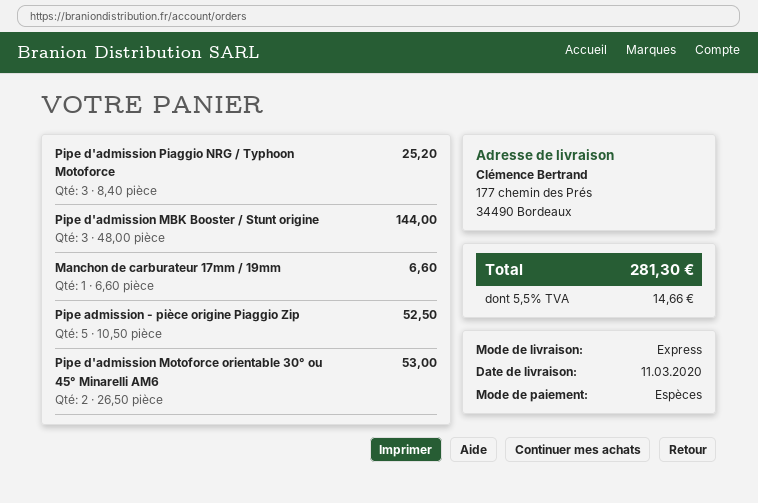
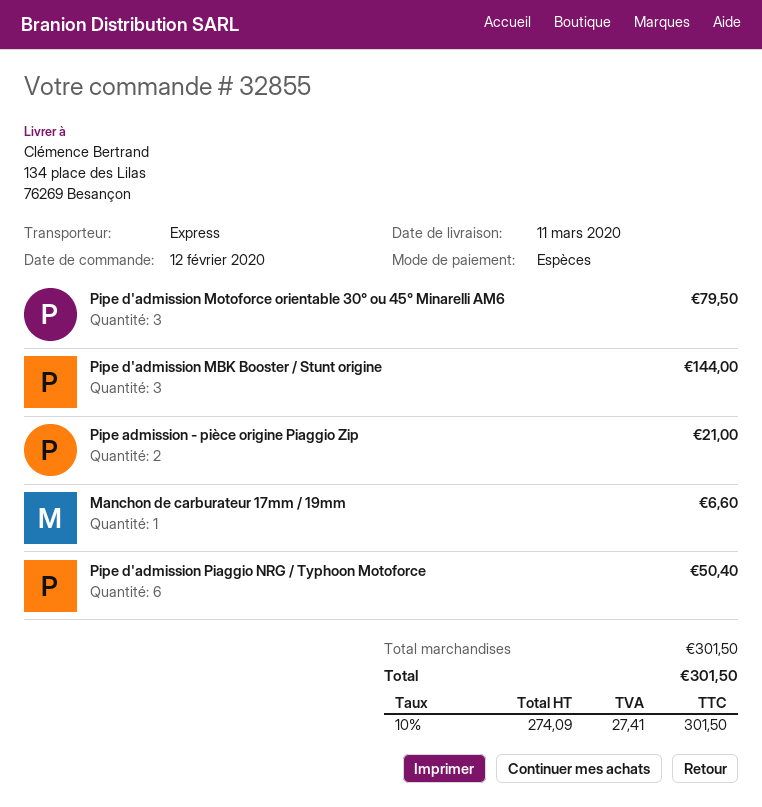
ship to: 177 chemin des Prés, 34490 Bordeaux -> 134 place des Lilas, 76269 Besançon
Pipe d'admission Piaggio NRG / Typhoon Motoforce: 3 for 25.20 -> 6 for 50.40
Pipe admission - pièce origine Piaggio Zip: 5 for 52.50 -> 2 for 21.00
Pipe d'admission Motoforce orientable 30° ou 45° Minarelli AM6: 2 for 53.00 -> 3 for 79.50
tax: 5.5% = 14.66 -> 10% = 27.41
total: 281.30 -> 301.50

